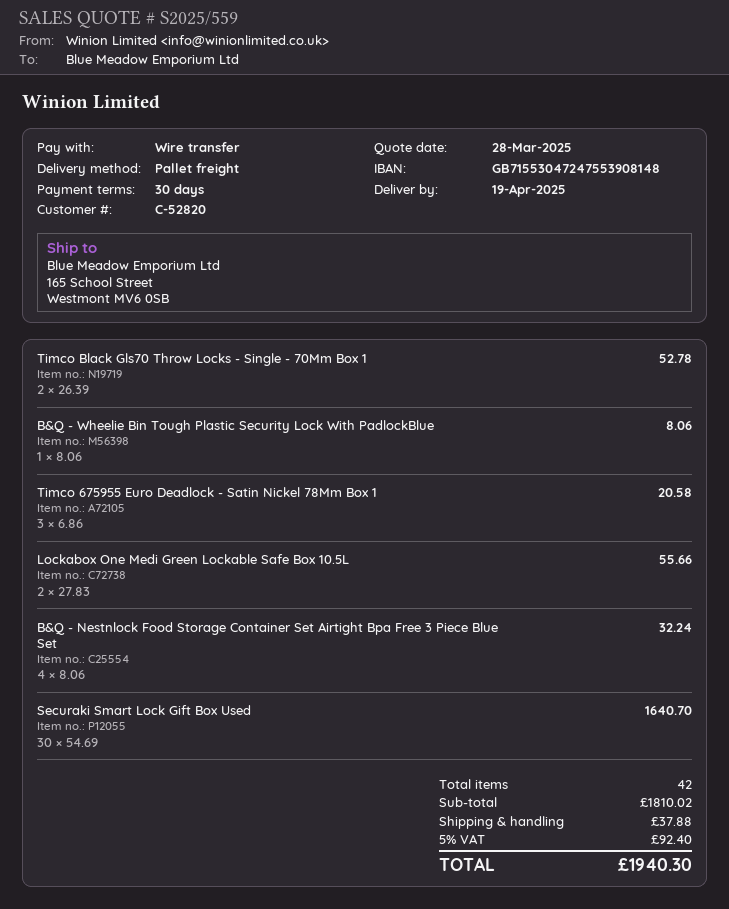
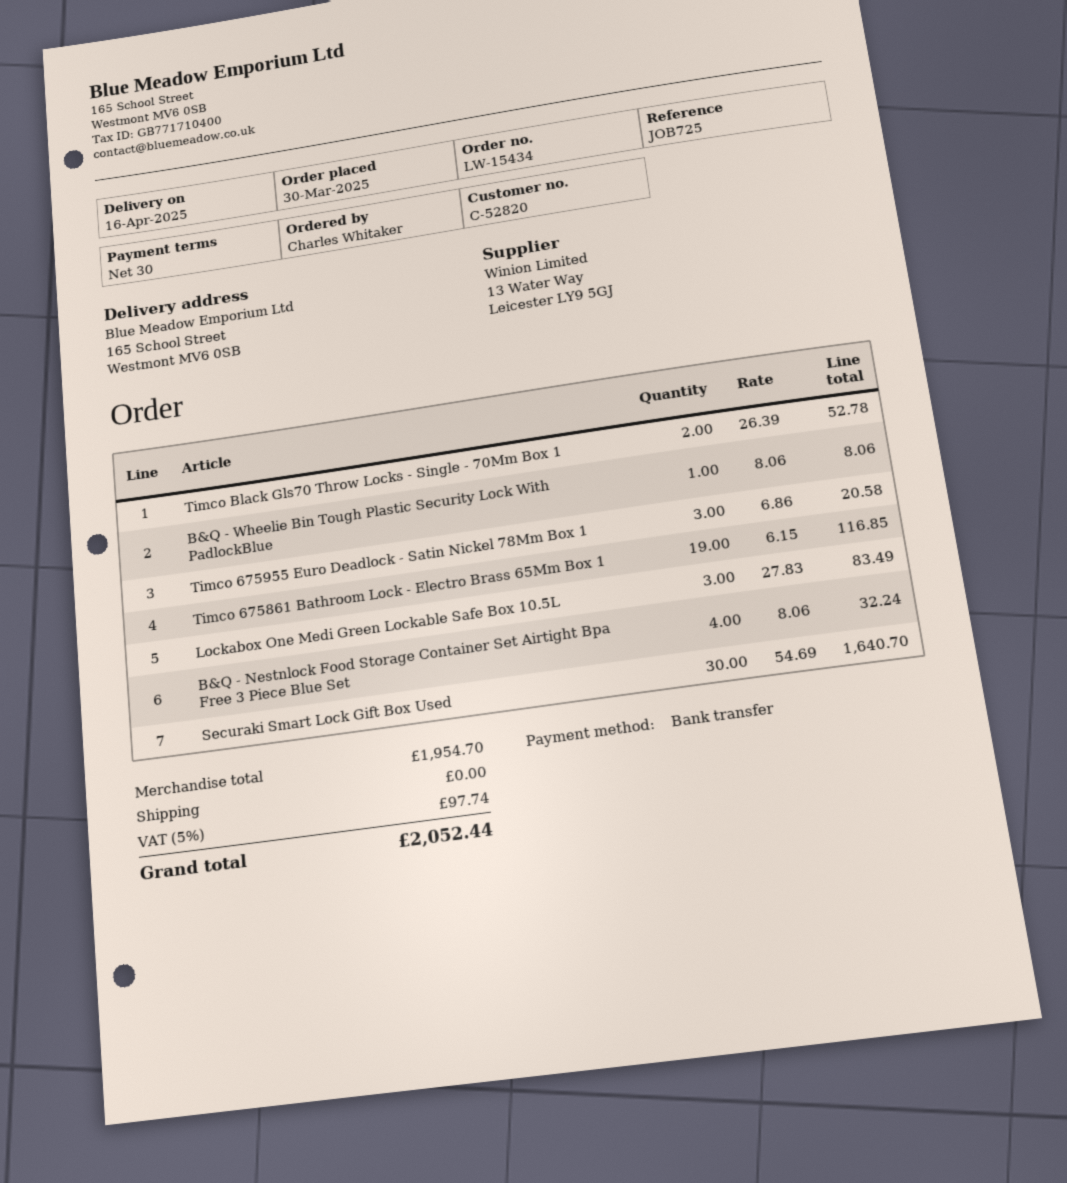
delivery date: 2025-04-19 -> 2025-04-16
Lockabox One Medi Green Lockable Safe Box 10.5L: 2 x 27.83 = 55.66 -> 3 x 27.83 = 83.49
Timco 675861 Bathroom Lock - Electro Brass 65Mm Box 1: none -> 19 x 6.15 = 116.85
subtotal: 1810.02 -> 1954.70
shipping: 37.88 -> 0.00
tax: 5% = 92.40 -> 5% = 97.74
total: 1940.30 -> 2052.44

